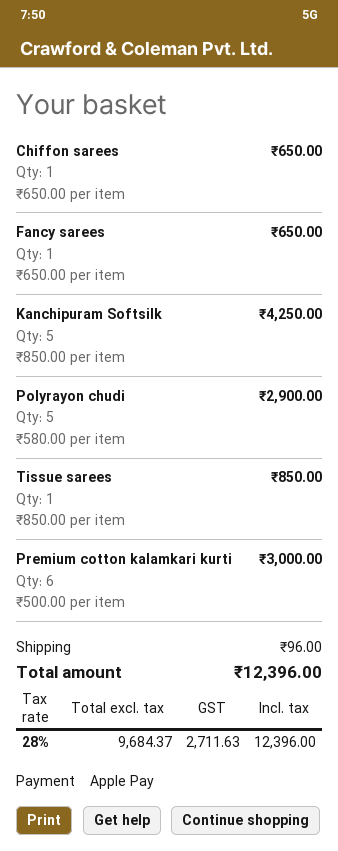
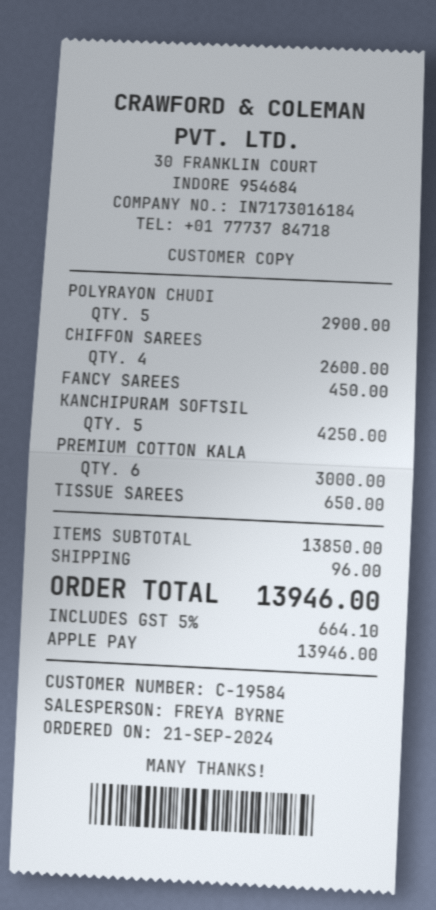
Chiffon sarees: 1 for 650.00 -> 4 for 2600.00
Fancy sarees: 1 for 650.00 -> 1 for 450.00
Tissue sarees: 1 for 850.00 -> 1 for 650.00
tax: 28% = 2711.63 -> 5% = 664.10
total: 12396.00 -> 13946.00

